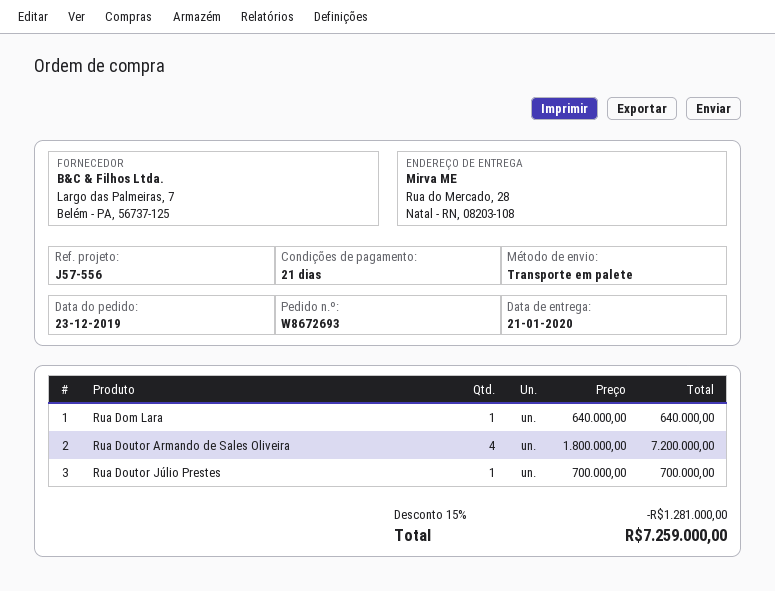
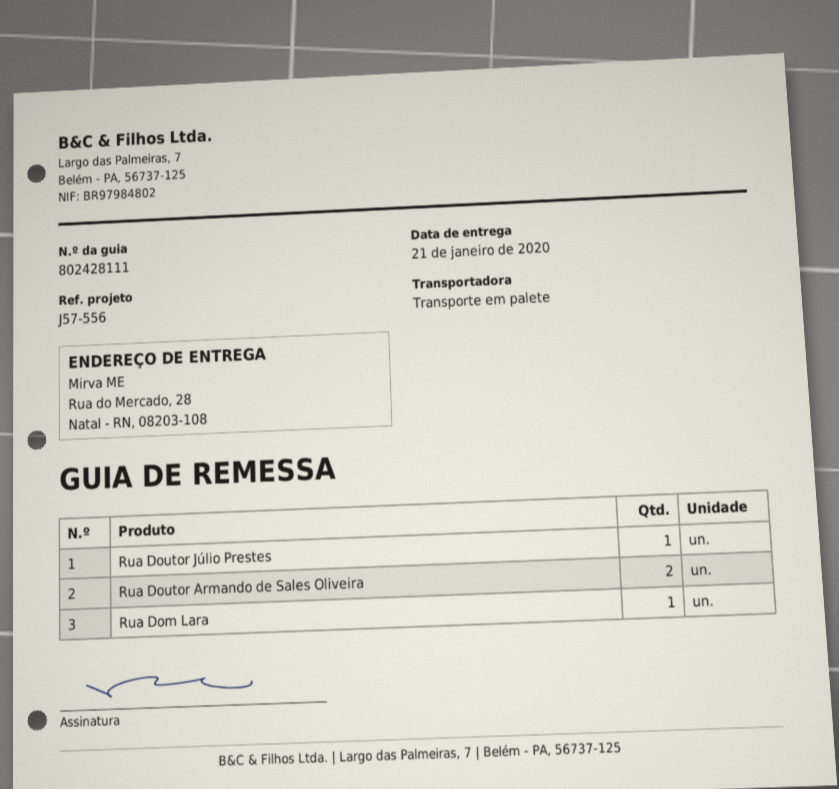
Rua Doutor Armando de Sales Oliveira: 4 -> 2

